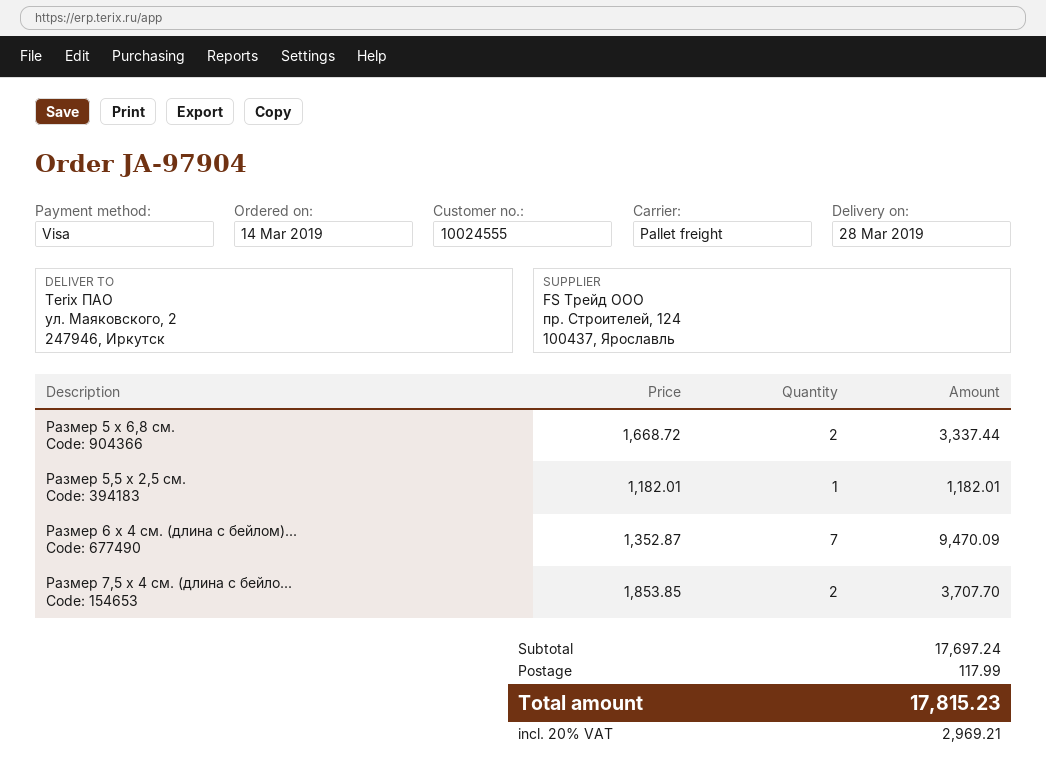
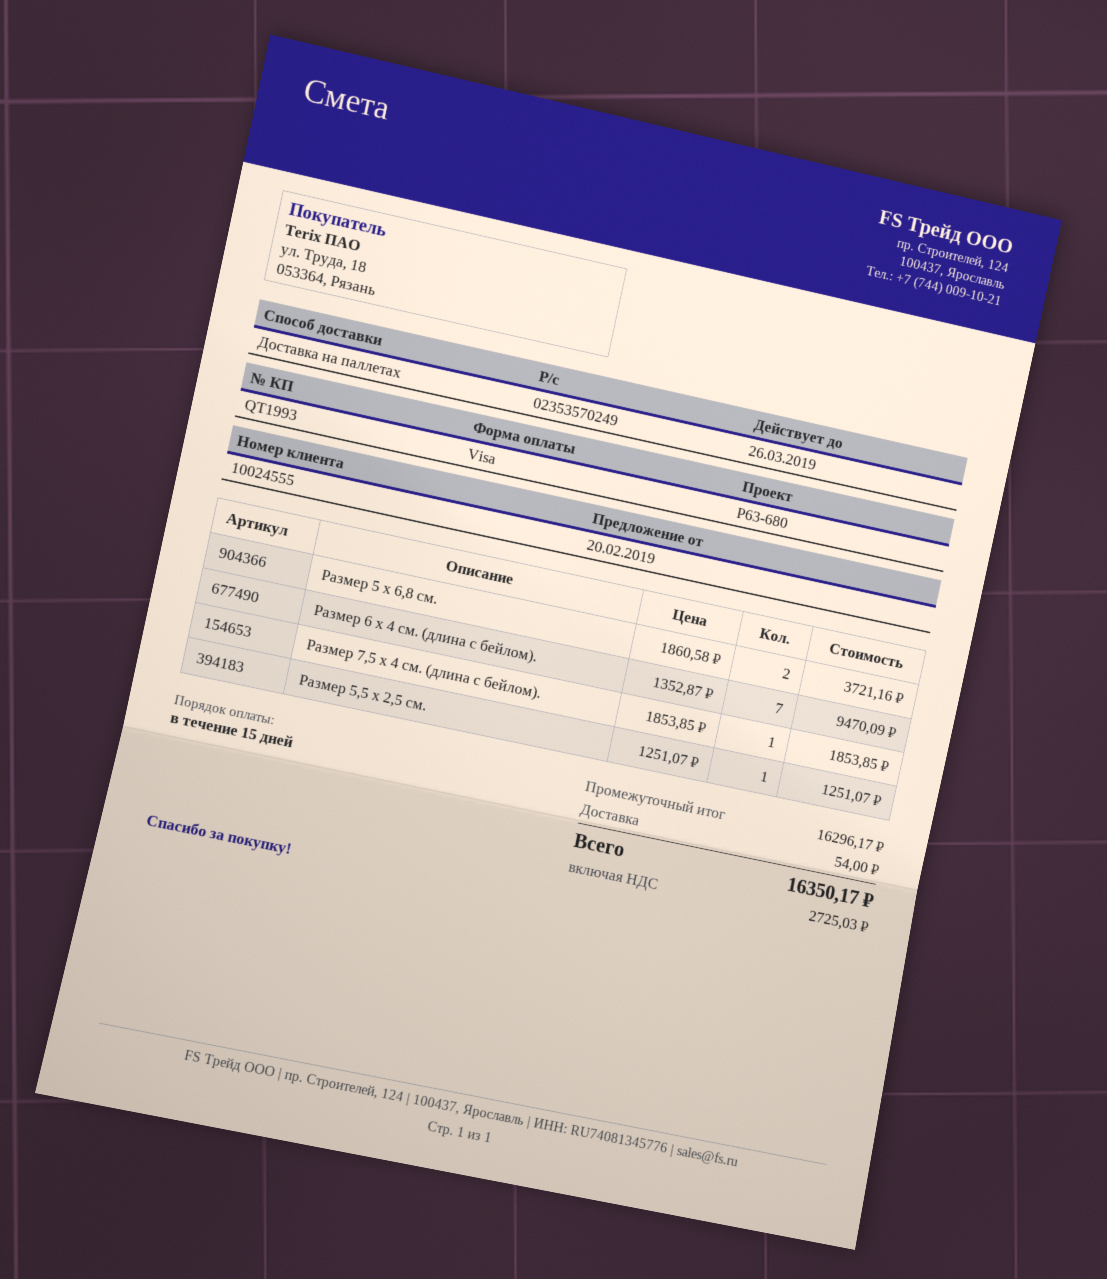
Размер 5 х 6,8 см.: 2 x 1668.72 = 3337.44 -> 2 x 1860.58 = 3721.16
Размер 5,5 х 2,5 см.: 1 x 1182.01 = 1182.01 -> 1 x 1251.07 = 1251.07
Размер 7,5 х 4 см. (длина с бейло...: 2 x 1853.85 = 3707.70 -> 1 x 1853.85 = 1853.85
subtotal: 17697.24 -> 16296.17
shipping: 117.99 -> 54.00
tax: 2969.21 -> 2725.03
total: 17815.23 -> 16350.17

